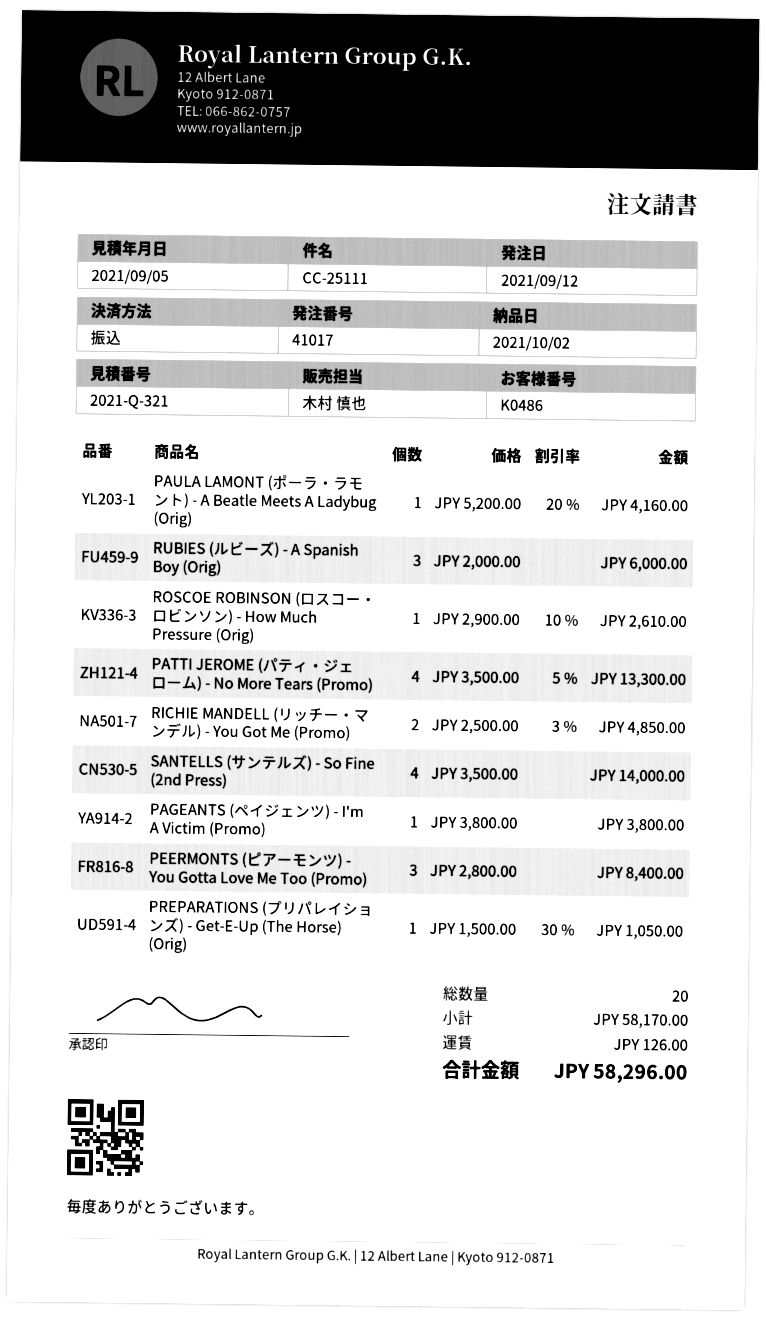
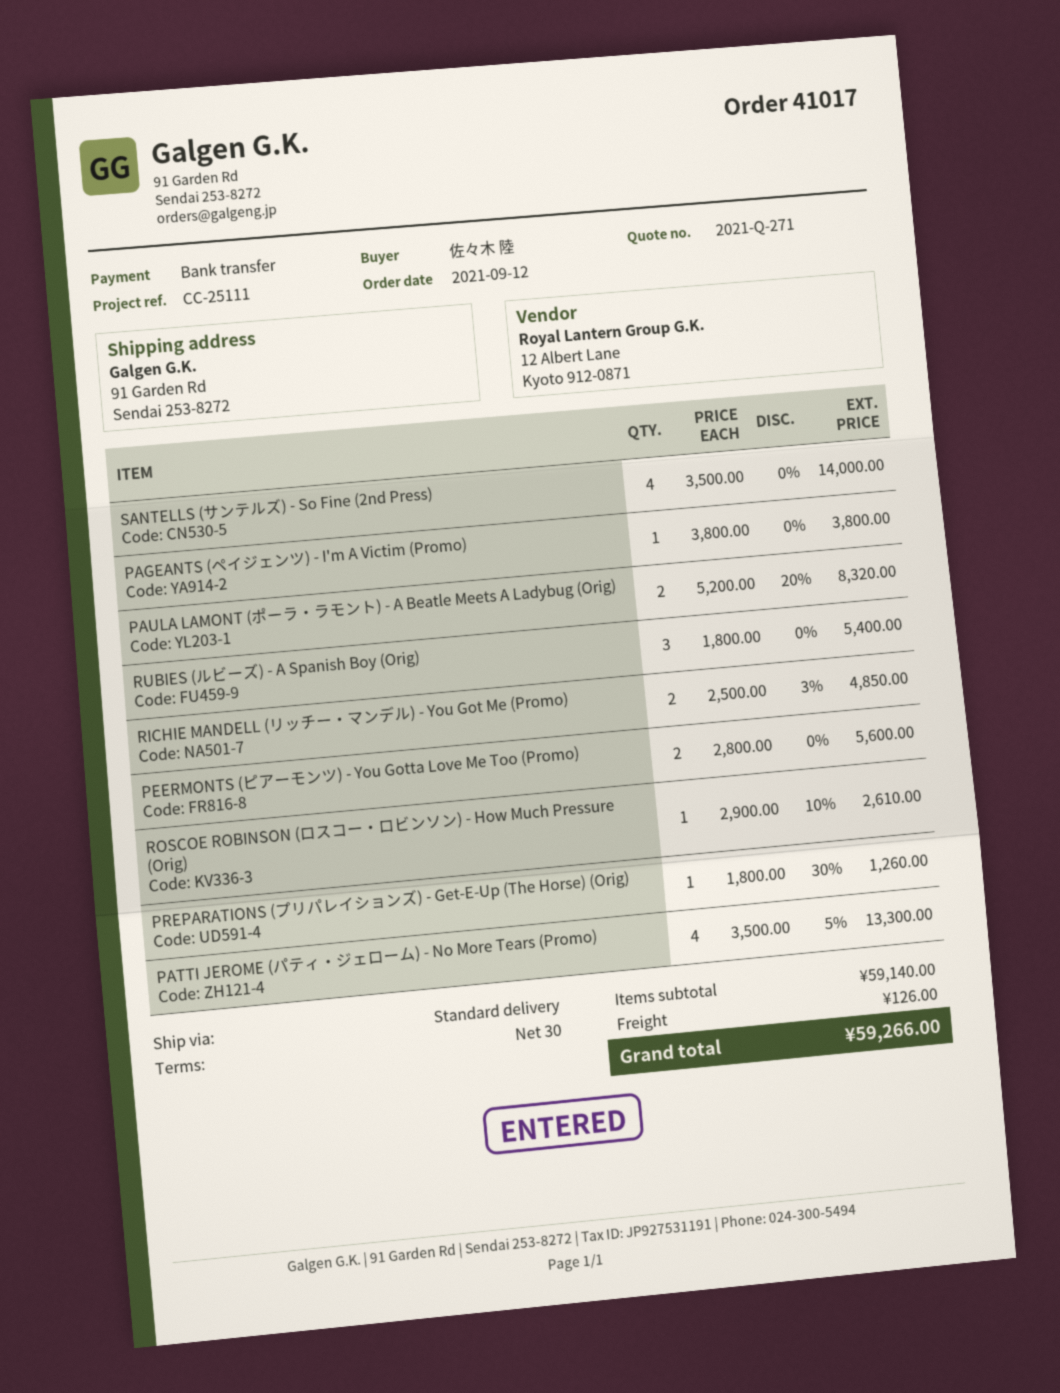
quote number: 2021-Q-321 -> 2021-Q-271
PAULA LAMONT (ポーラ・ラモント) - A Beatle Meets A Ladybug (Orig): 1 x 5200.00 - 20% = 4160.00 -> 2 x 5200.00 - 20% = 8320.00
RUBIES (ルビーズ) - A Spanish Boy (Orig): 3 x 2000.00 = 6000.00 -> 3 x 1800.00 = 5400.00
PEERMONTS (ピアーモンツ) - You Gotta Love Me Too (Promo): 3 x 2800.00 = 8400.00 -> 2 x 2800.00 = 5600.00
PREPARATIONS (プリパレイションズ) - Get-E-Up (The Horse) (Orig): 1 x 1500.00 - 30% = 1050.00 -> 1 x 1800.00 - 30% = 1260.00
subtotal: 58170.00 -> 59140.00
total: 58296.00 -> 59266.00

